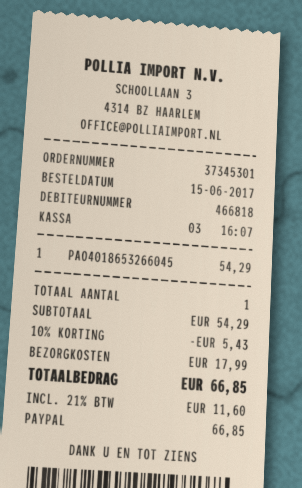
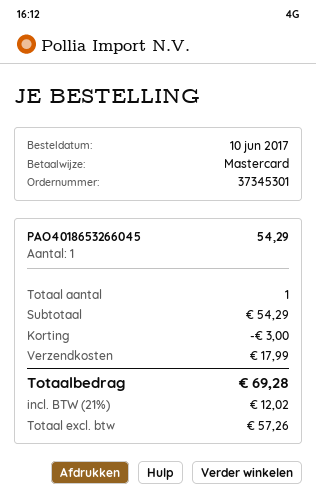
order date: 2017-06-15 -> 2017-06-10
payment method: PayPal -> Mastercard
discount: 5.43 -> 3.00
tax: 21% = 11.60 -> 21% = 12.02
total: 66.85 -> 69.28

